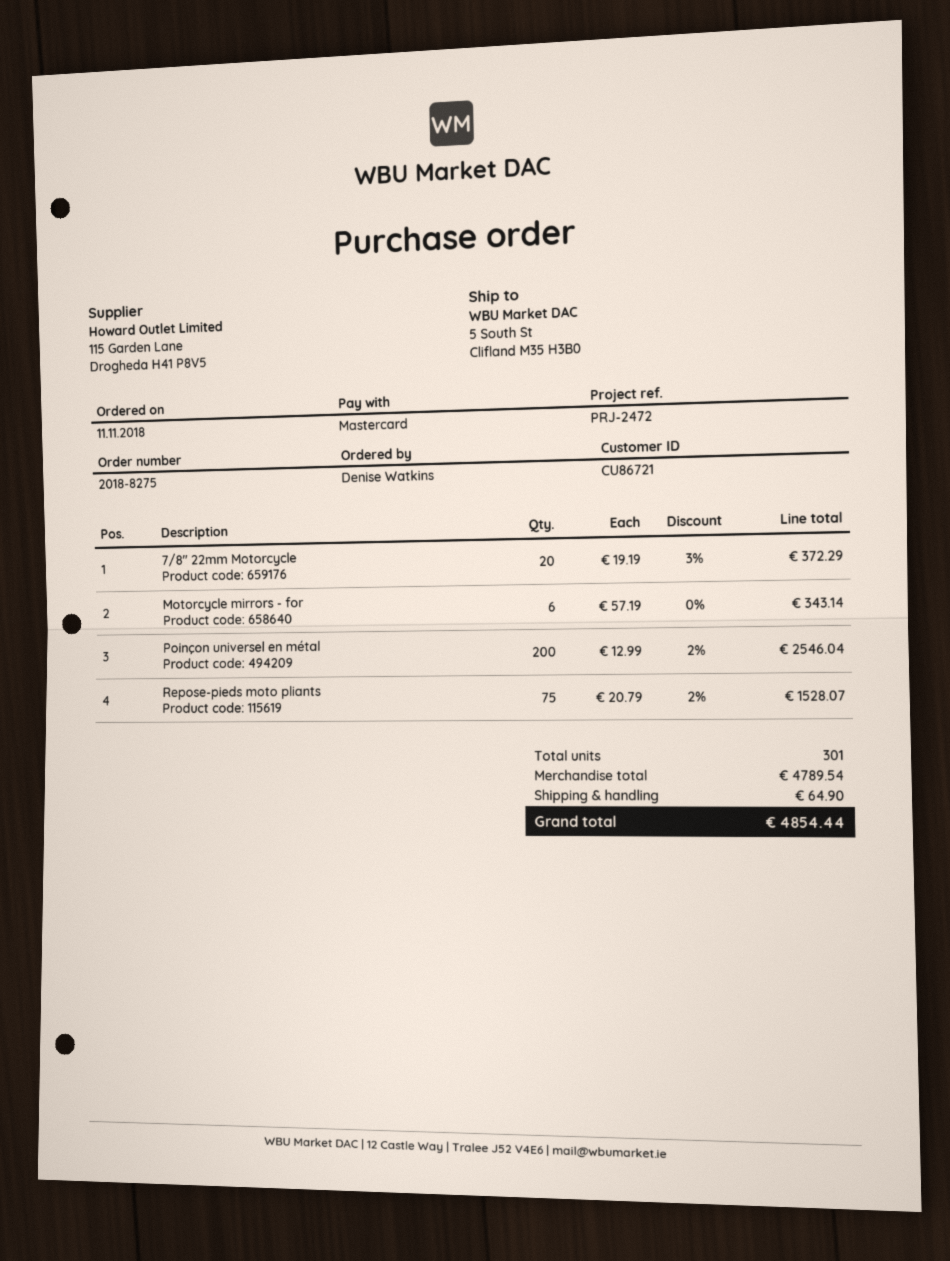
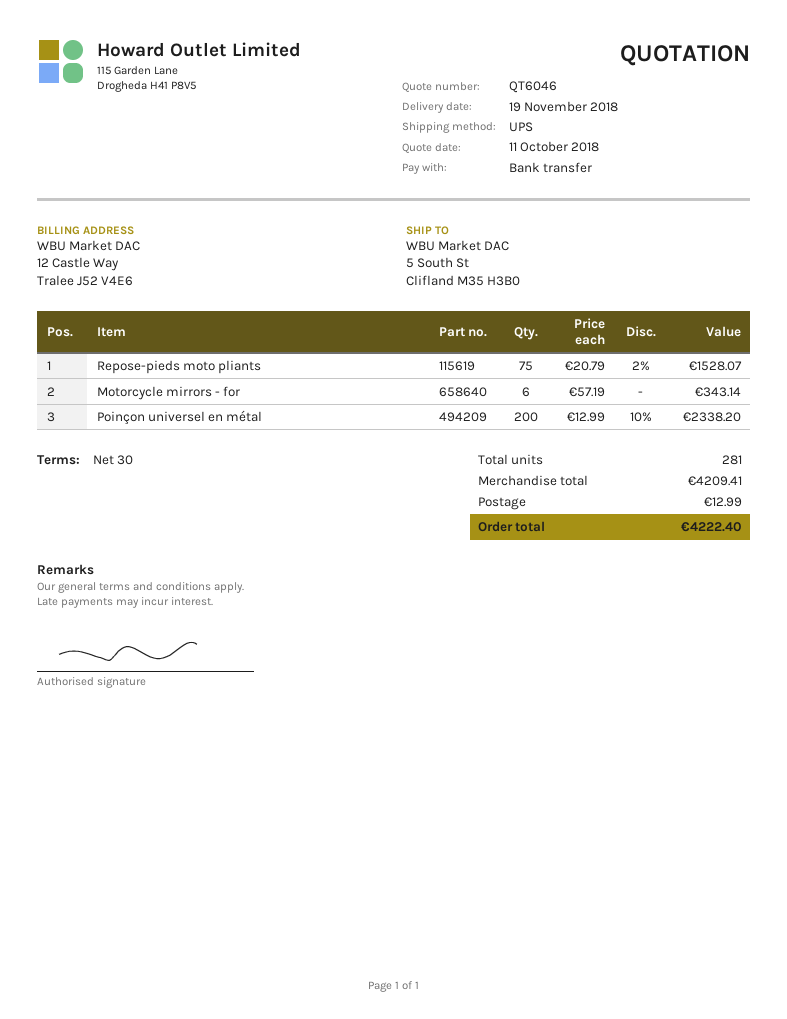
payment method: Mastercard -> bank transfer
7/8" 22mm Motorcycle: 20 x 19.19 - 3% = 372.29 -> none
Poinçon universel en métal: 200 x 12.99 - 2% = 2546.04 -> 200 x 12.99 - 10% = 2338.20
total quantity: 301 -> 281
subtotal: 4789.54 -> 4209.41
shipping: 64.90 -> 12.99
total: 4854.44 -> 4222.40

